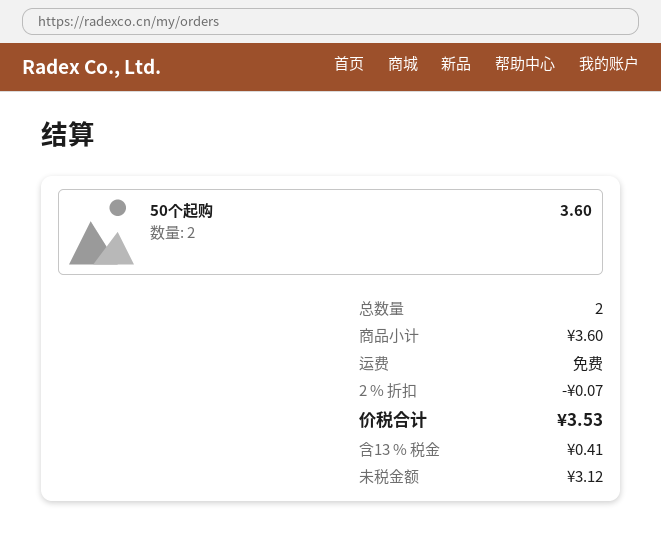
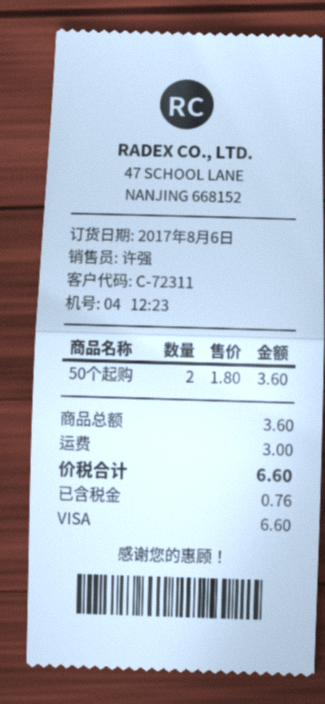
discount: 2% = 0.07 -> none
shipping: 0.00 -> 3.00
tax: 0.41 -> 0.76
total: 3.53 -> 6.60

